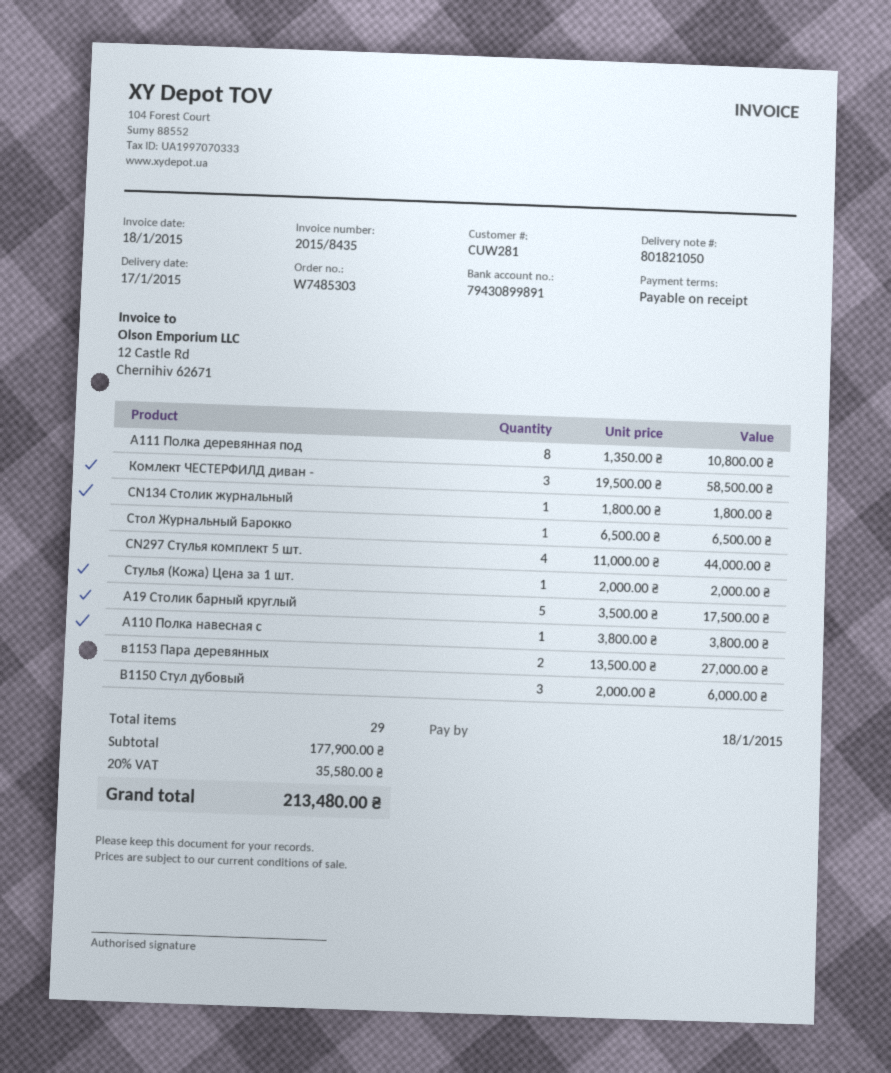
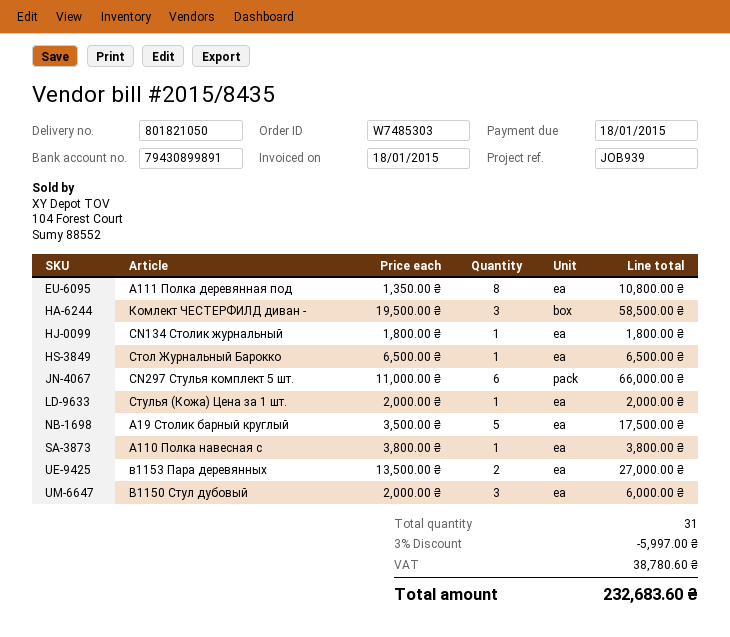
CN297 Стулья комплект 5 шт.: 4 x 11000.00 = 44000.00 -> 6 x 11000.00 = 66000.00
total quantity: 29 -> 31
discount: none -> 3% = 5997.00
tax: 35580.00 -> 38780.60
total: 213480.00 -> 232683.60

